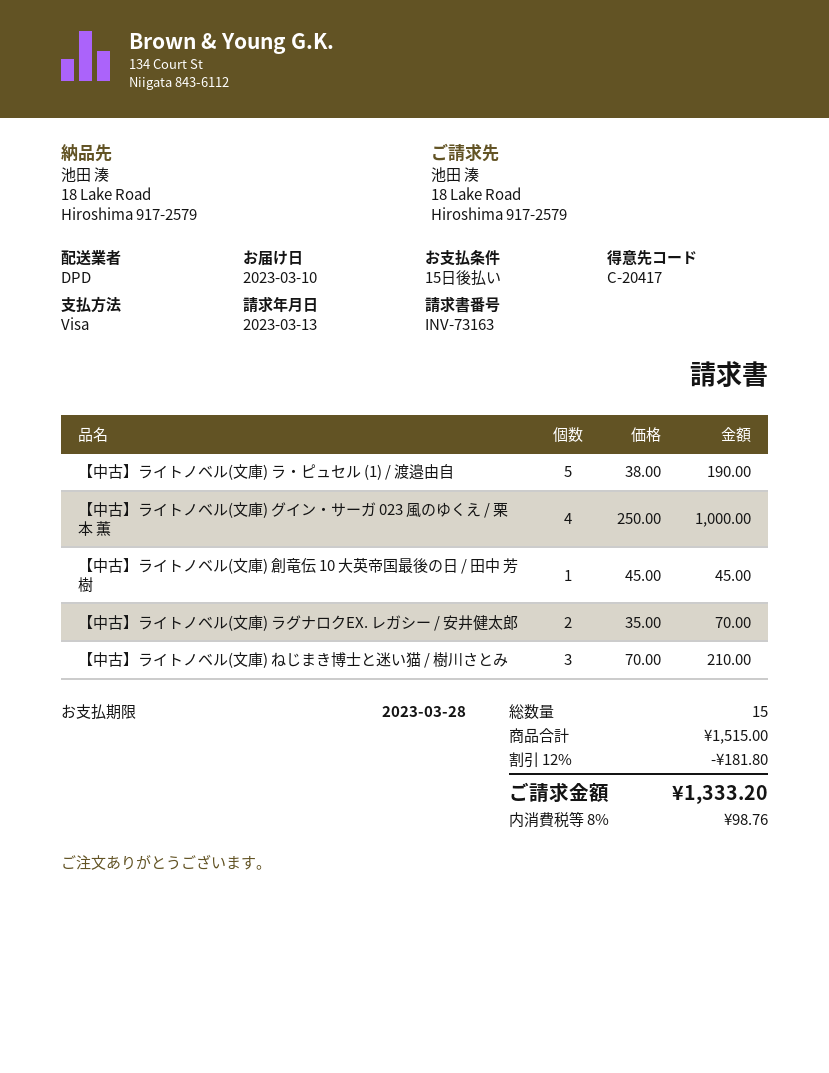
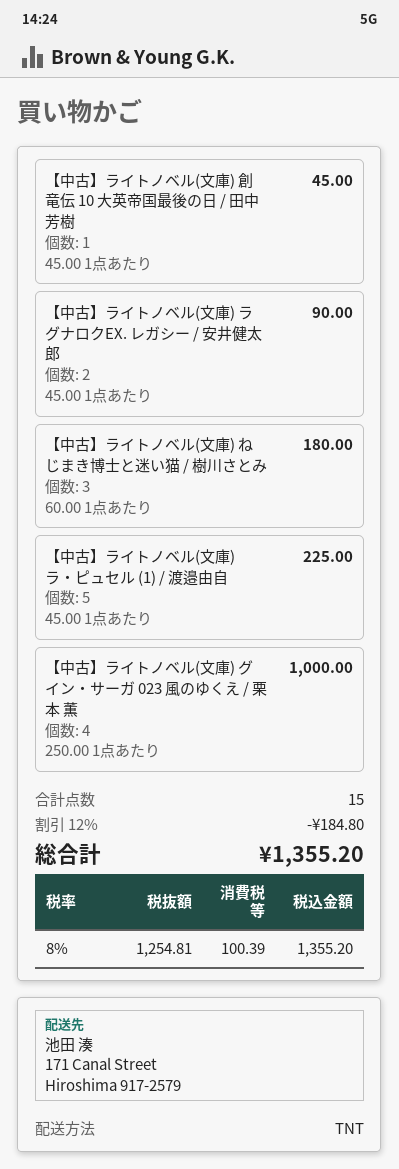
shipping method: DPD -> TNT
ship to: 18 Lake Road, Hiroshima 917-2579 -> 171 Canal Street, Hiroshima 917-2579
【中古】ライトノベル(文庫) ラ・ピュセル (1) / 渡邉由自: 5 x 38.00 = 190.00 -> 5 x 45.00 = 225.00
【中古】ライトノベル(文庫) ラグナロクEX. レガシー / 安井健太郎: 2 x 35.00 = 70.00 -> 2 x 45.00 = 90.00
【中古】ライトノベル(文庫) ねじまき博士と迷い猫 / 樹川さとみ: 3 x 70.00 = 210.00 -> 3 x 60.00 = 180.00
discount: 12% = 181.80 -> 12% = 184.80
tax: 8% = 98.76 -> 8% = 100.39
total: 1333.20 -> 1355.20

